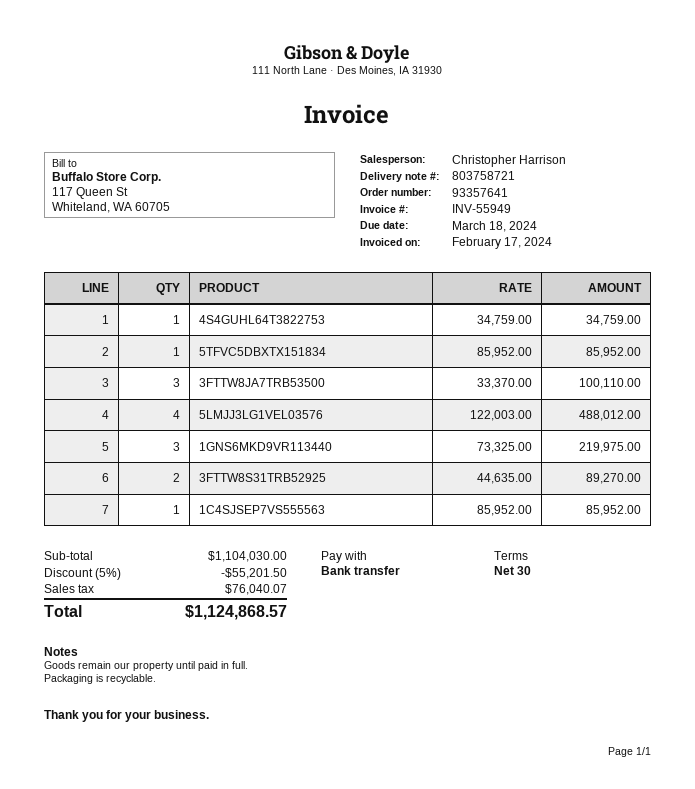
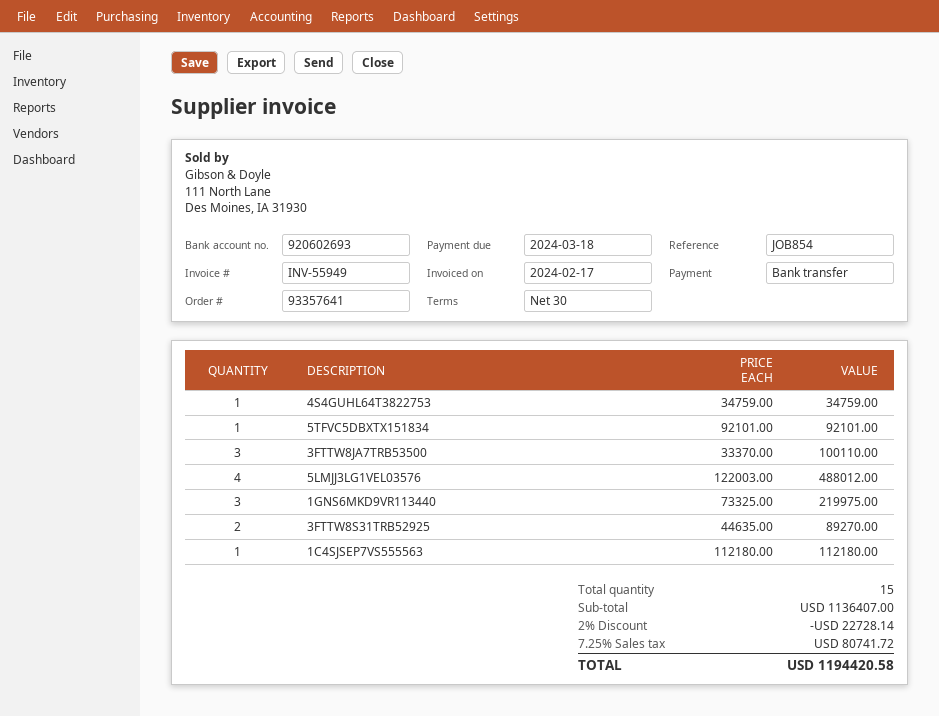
5TFVC5DBXTX151834: 1 x 85952.00 = 85952.00 -> 1 x 92101.00 = 92101.00
1C4SJSEP7VS555563: 1 x 85952.00 = 85952.00 -> 1 x 112180.00 = 112180.00
subtotal: 1104030.00 -> 1136407.00
discount: 5% = 55201.50 -> 2% = 22728.14
tax: 76040.07 -> 80741.72
total: 1124868.57 -> 1194420.58

